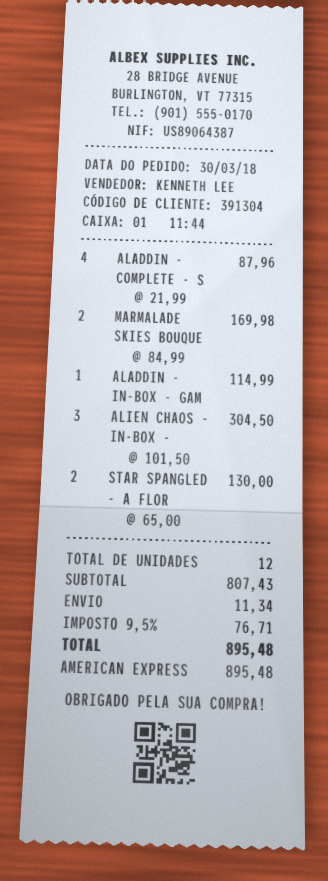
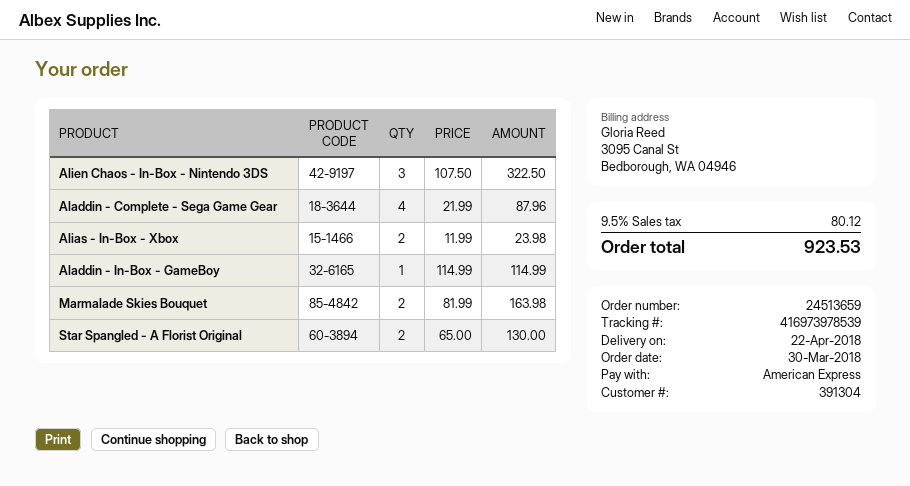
MARMALADE SKIES BOUQUE: 2 x 84.99 = 169.98 -> 2 x 81.99 = 163.98
ALIEN CHAOS - IN-BOX -: 3 x 101.50 = 304.50 -> 3 x 107.50 = 322.50
Alias - In-Box - Xbox: none -> 2 x 11.99 = 23.98
shipping: 11.34 -> none
tax: 9.5% = 76.71 -> 9.5% = 80.12
total: 895.48 -> 923.53

